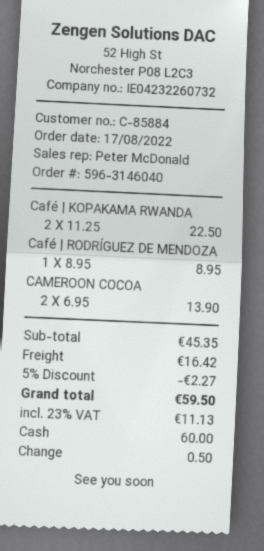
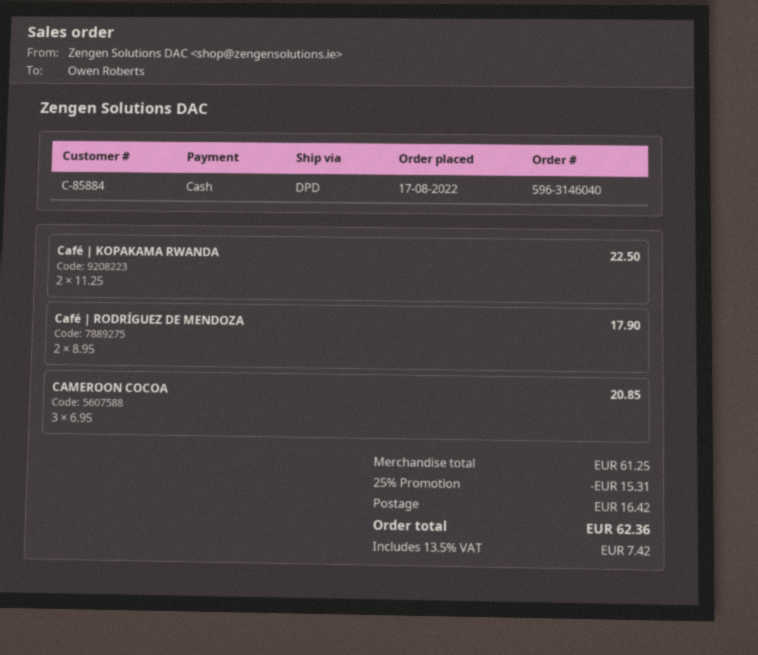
Café | RODRÍGUEZ DE MENDOZA: 1 x 8.95 = 8.95 -> 2 x 8.95 = 17.90
CAMEROON COCOA: 2 x 6.95 = 13.90 -> 3 x 6.95 = 20.85
subtotal: 45.35 -> 61.25
discount: 5% = 2.27 -> 25% = 15.31
tax: 23% = 11.13 -> 13.5% = 7.42
total: 59.50 -> 62.36

